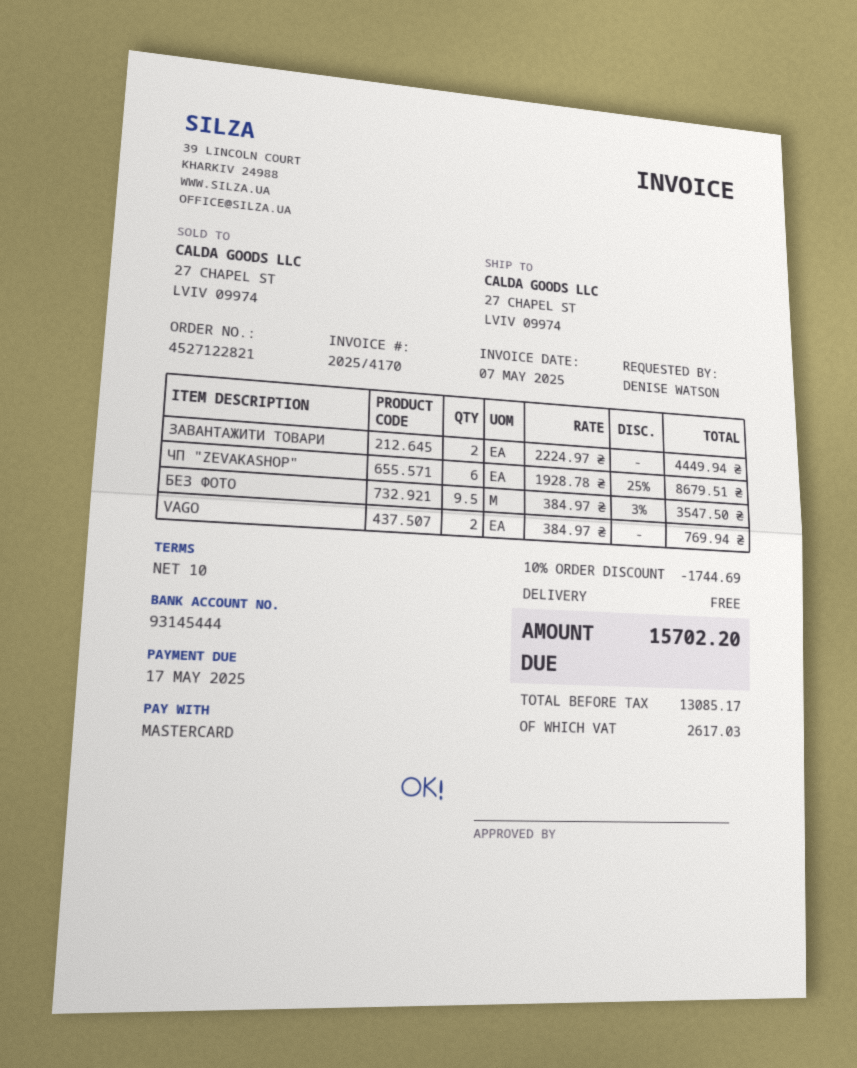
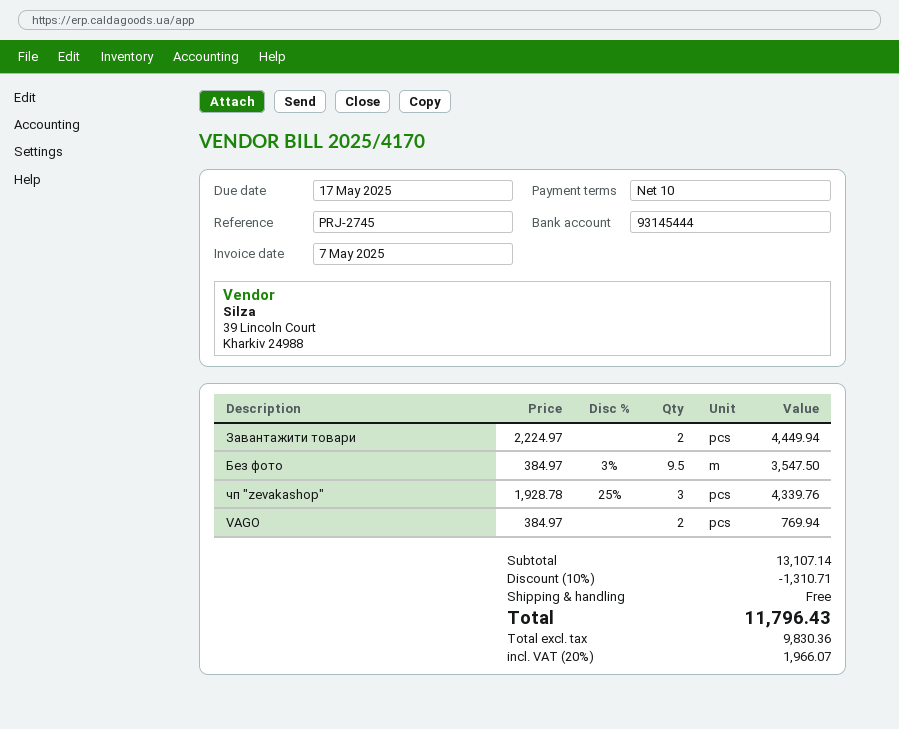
ЧП "ZEVAKASHOP": 6 x 1928.78 - 25% = 8679.51 -> 3 x 1928.78 - 25% = 4339.76
discount: 10% = 1744.69 -> 10% = 1310.71
net: 13085.17 -> 9830.36
tax: 2617.03 -> 1966.07
total: 15702.20 -> 11796.43

